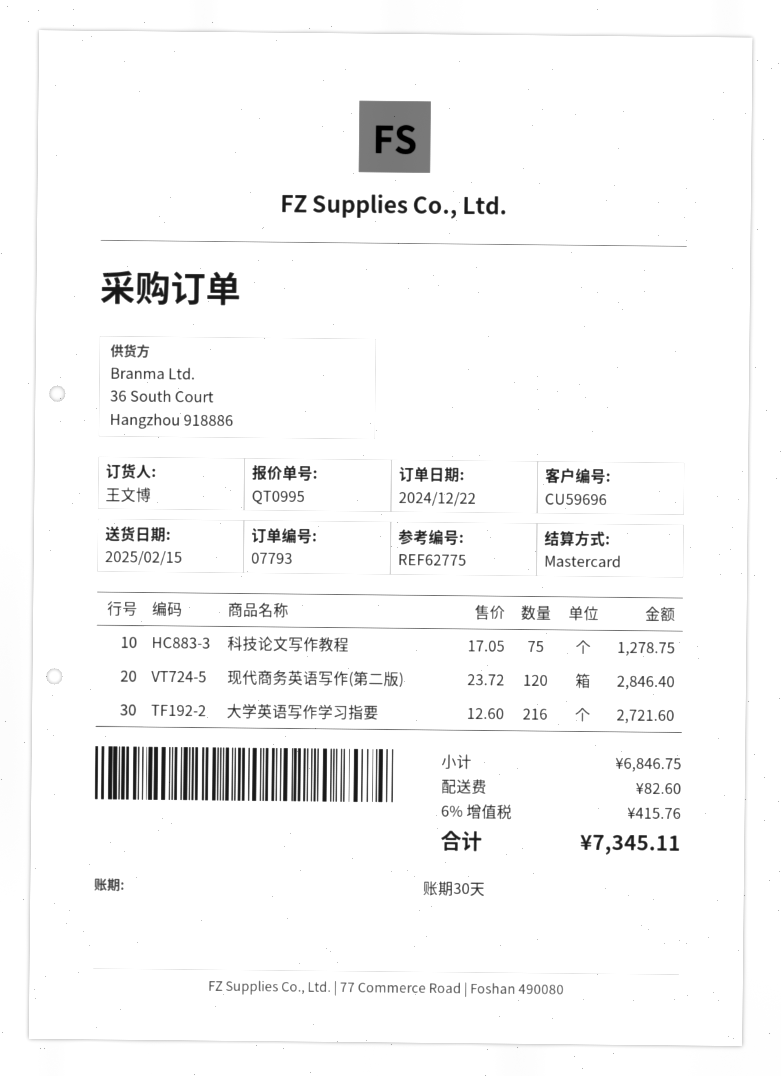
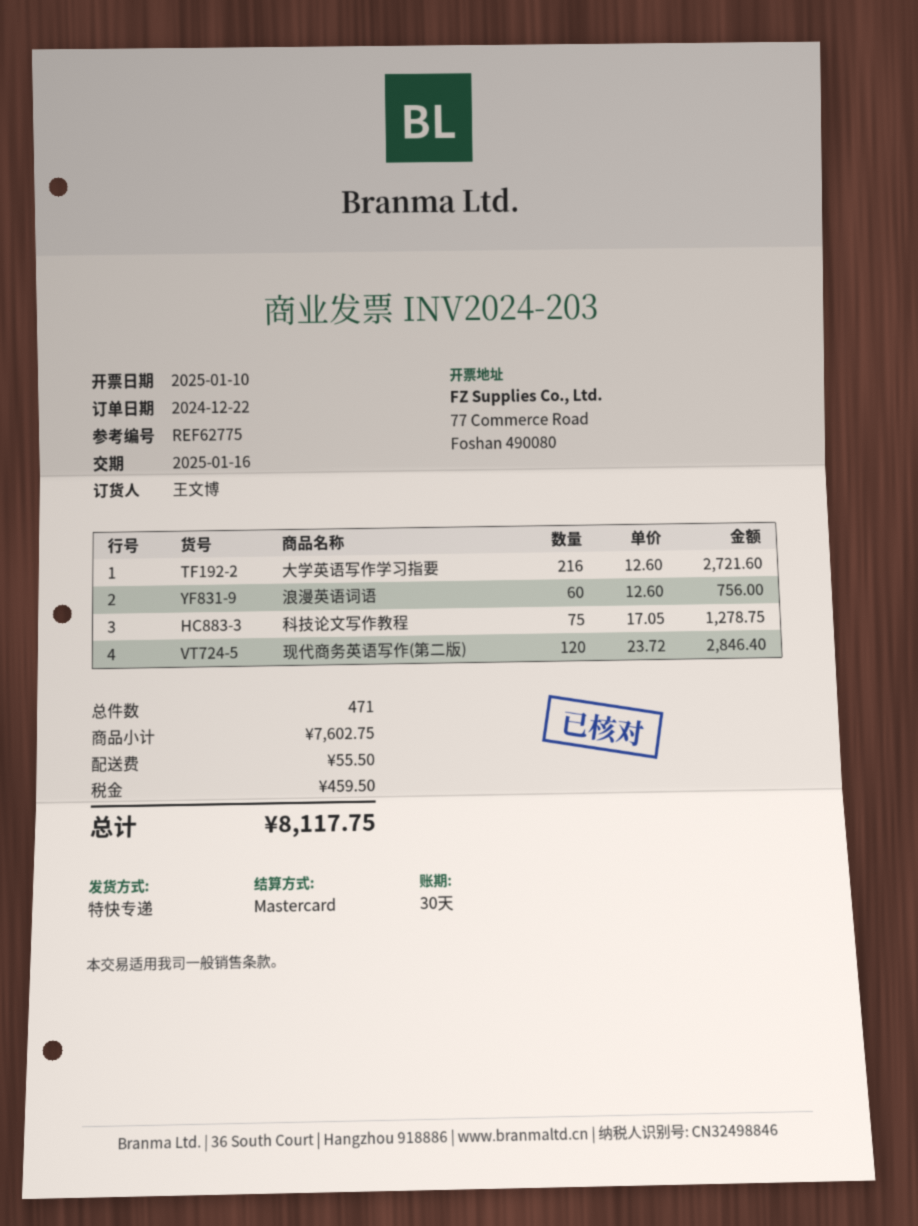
delivery date: 2025-02-15 -> 2025-01-16
浪漫英语词语: none -> 60 x 12.60 = 756.00
subtotal: 6846.75 -> 7602.75
shipping: 82.60 -> 55.50
tax: 415.76 -> 459.50
total: 7345.11 -> 8117.75

